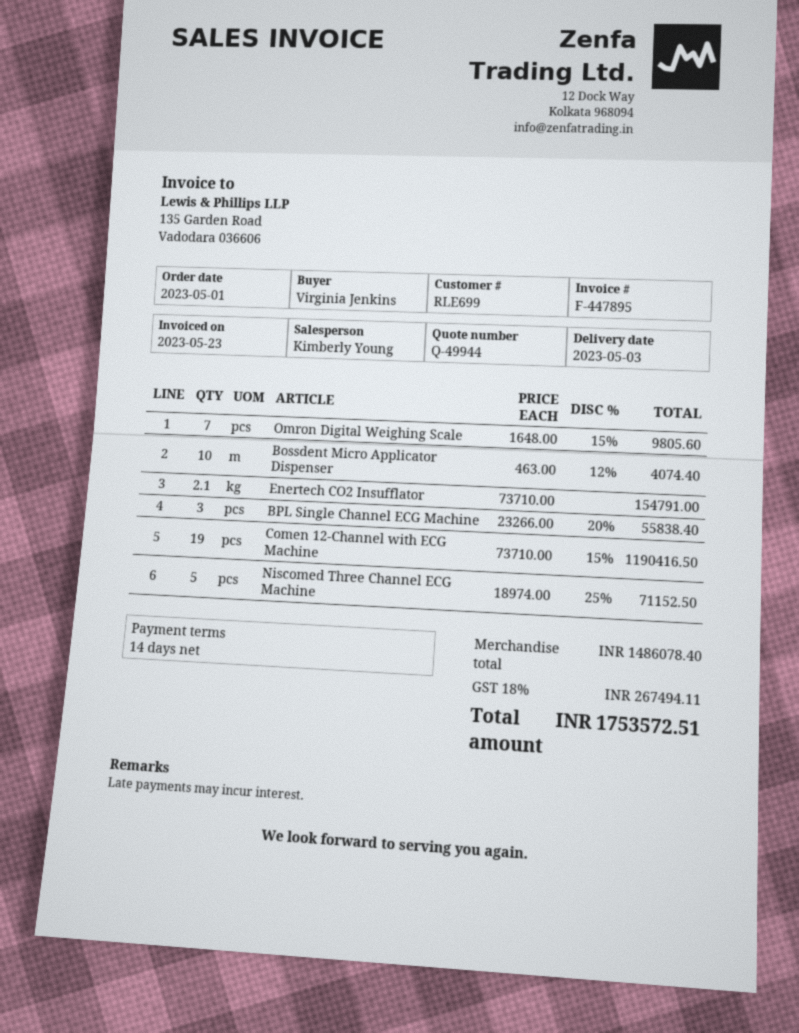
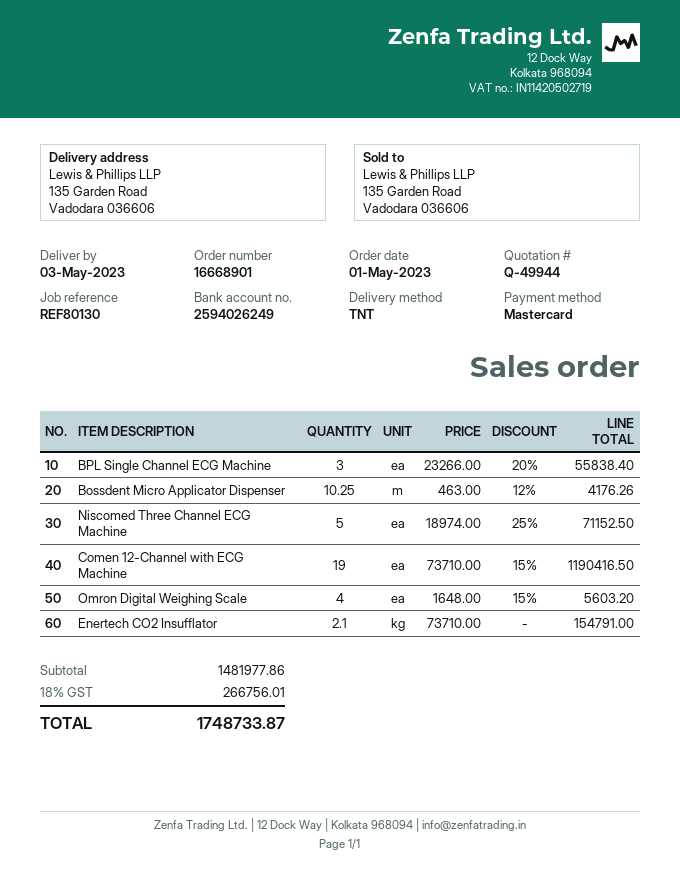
Omron Digital Weighing Scale: 7 x 1648.00 - 15% = 9805.60 -> 4 x 1648.00 - 15% = 5603.20
Bossdent Micro Applicator Dispenser: 10 x 463.00 - 12% = 4074.40 -> 10.25 x 463.00 - 12% = 4176.26
subtotal: 1486078.40 -> 1481977.86
tax: 18% = 267494.11 -> 18% = 266756.01
total: 1753572.51 -> 1748733.87

